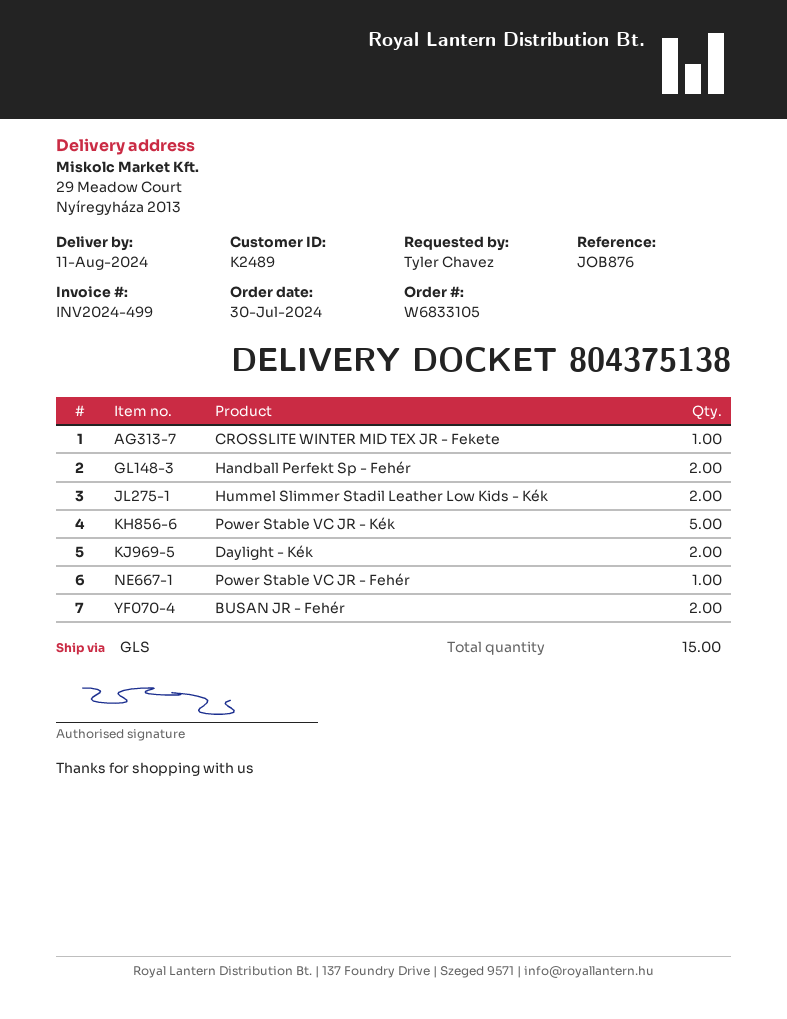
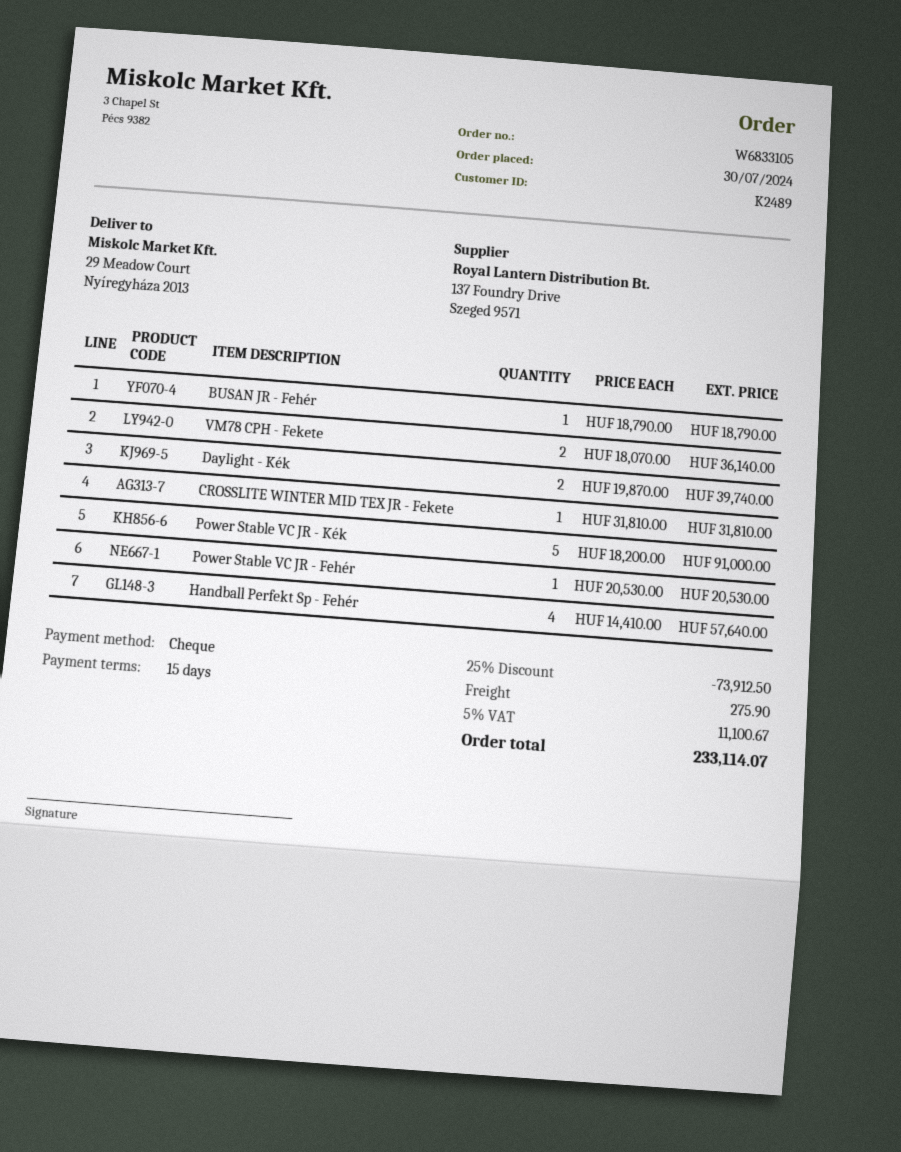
Handball Perfekt Sp - Fehér: 2 -> 4
Hummel Slimmer Stadil Leather Low Kids - Kék: 2 -> none
BUSAN JR - Fehér: 2 -> 1
VM78 CPH - Fekete: none -> 2

